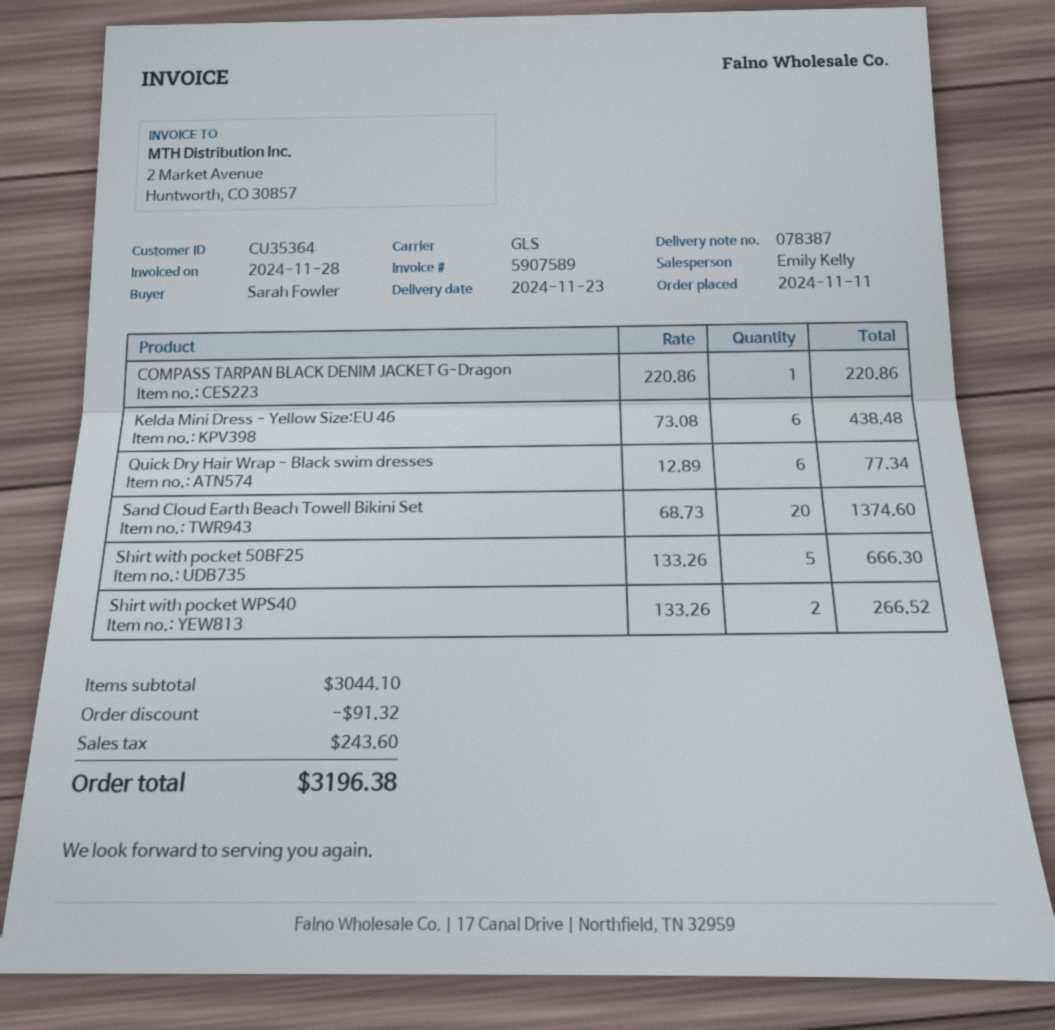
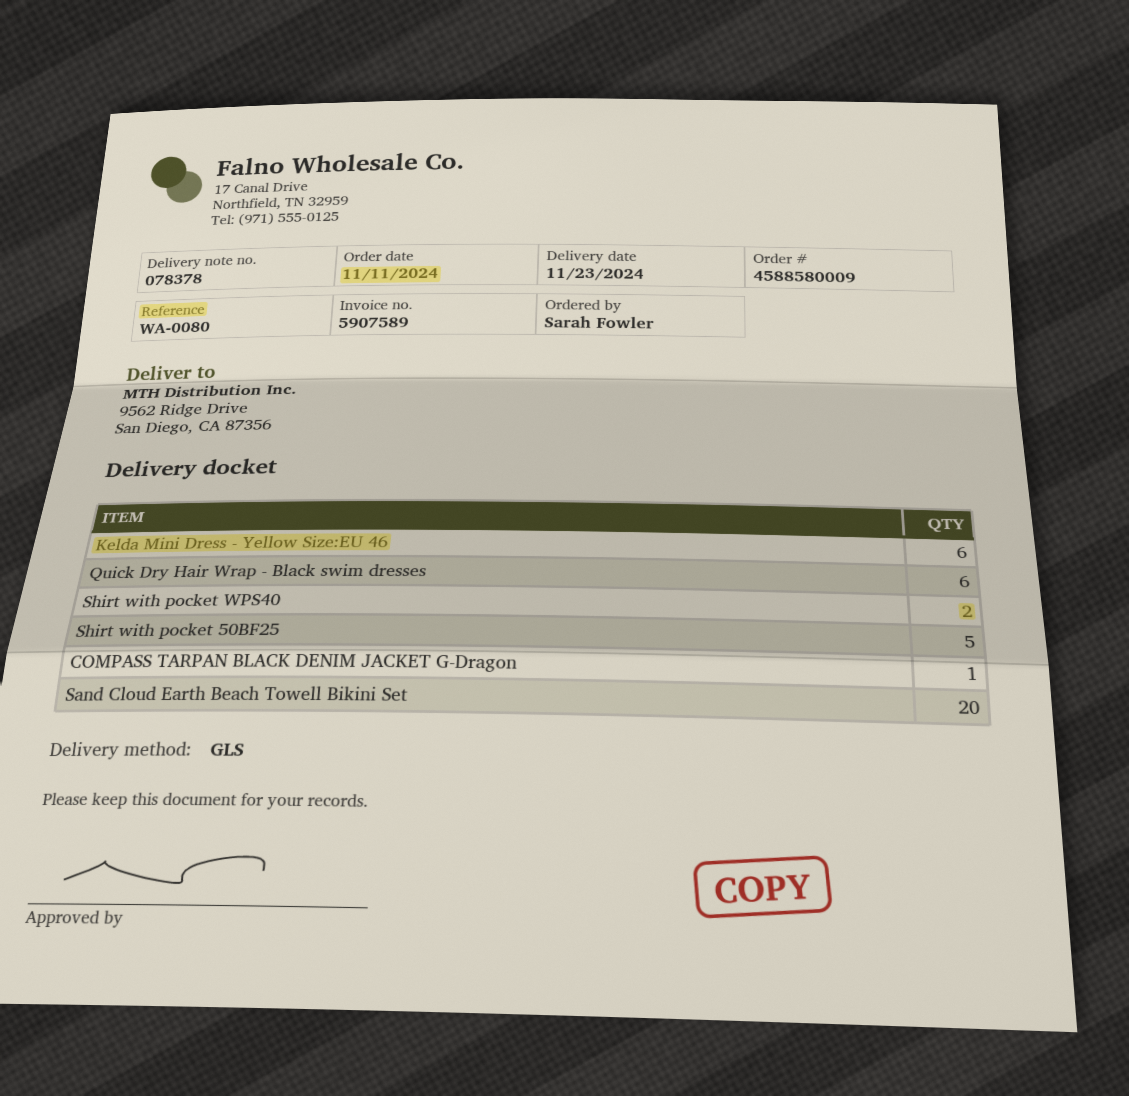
delivery note number: 078387 -> 078378

